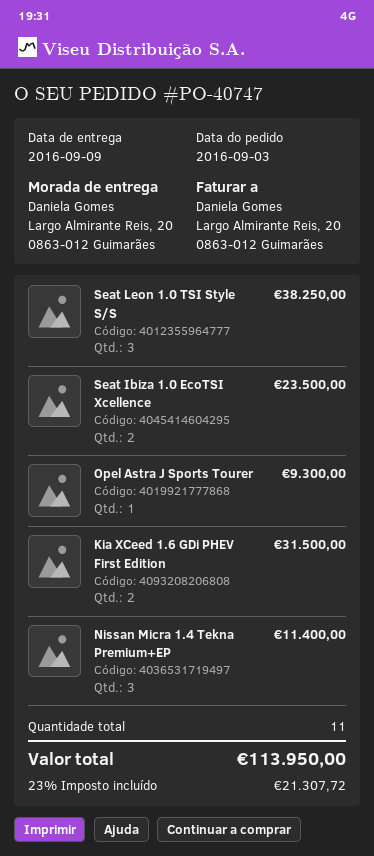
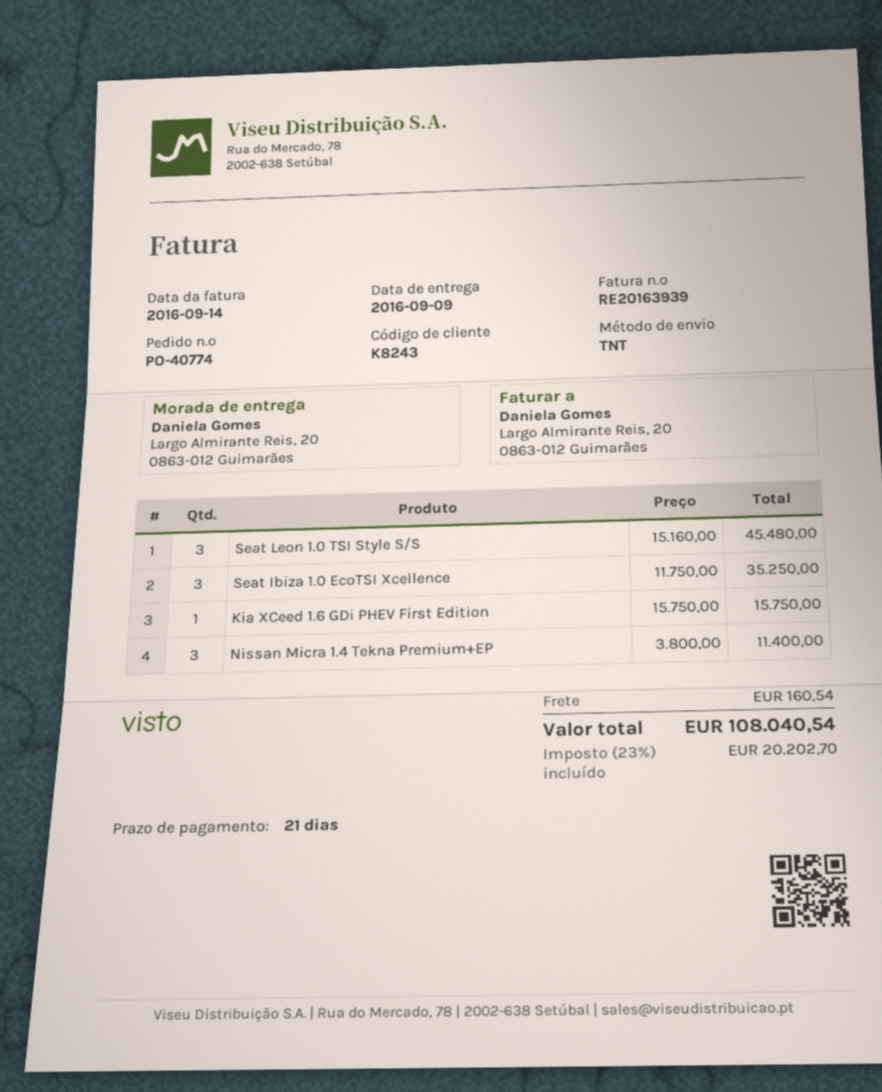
order number: PO-40747 -> PO-40774
Seat Leon 1.0 TSI Style S/S: 3 for 38250.00 -> 3 for 45480.00
Seat Ibiza 1.0 EcoTSI Xcellence: 2 for 23500.00 -> 3 for 35250.00
Opel Astra J Sports Tourer: 1 for 9300.00 -> none
Kia XCeed 1.6 GDi PHEV First Edition: 2 for 31500.00 -> 1 for 15750.00
shipping: none -> 160.54
tax: 23% = 21307.72 -> 23% = 20202.70
total: 113950.00 -> 108040.54

